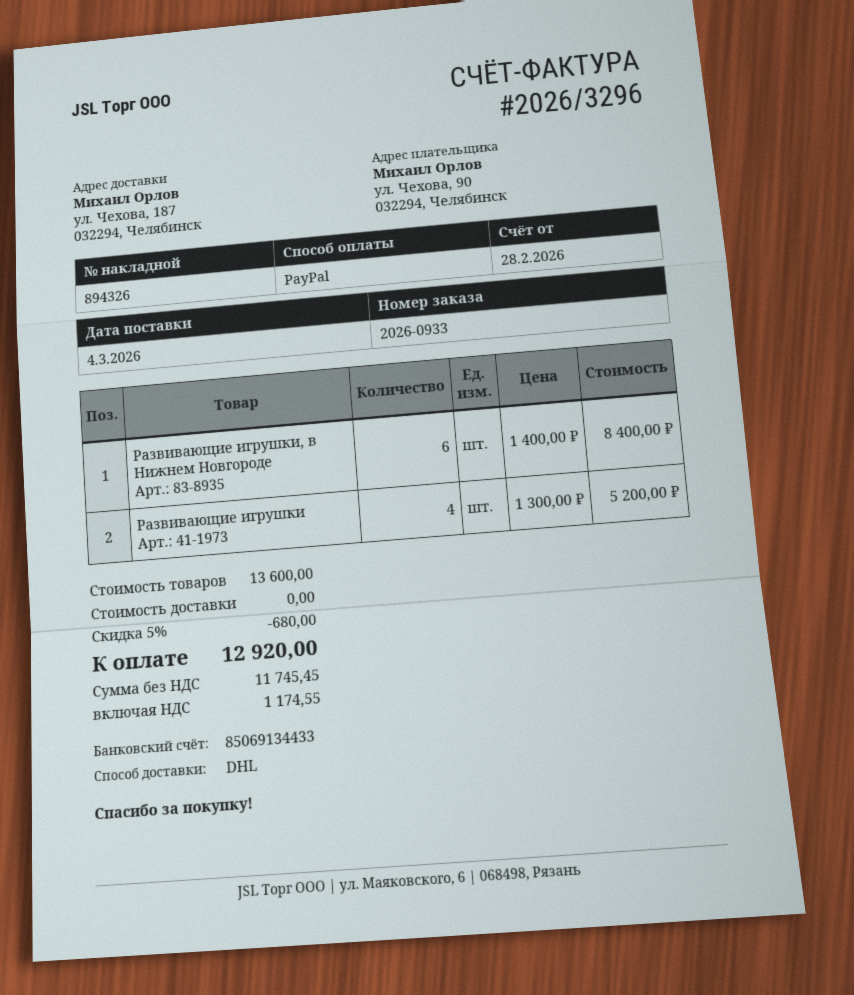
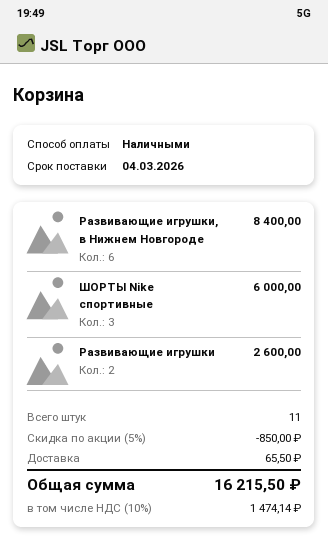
payment method: PayPal -> cash
Развивающие игрушки: 4 for 5200.00 -> 2 for 2600.00
ШОРТЫ Nike спортивные: none -> 3 for 6000.00
discount: 5% = 680.00 -> 5% = 850.00
shipping: 0.00 -> 65.50
tax: 1174.55 -> 1474.14
total: 12920.00 -> 16215.50

